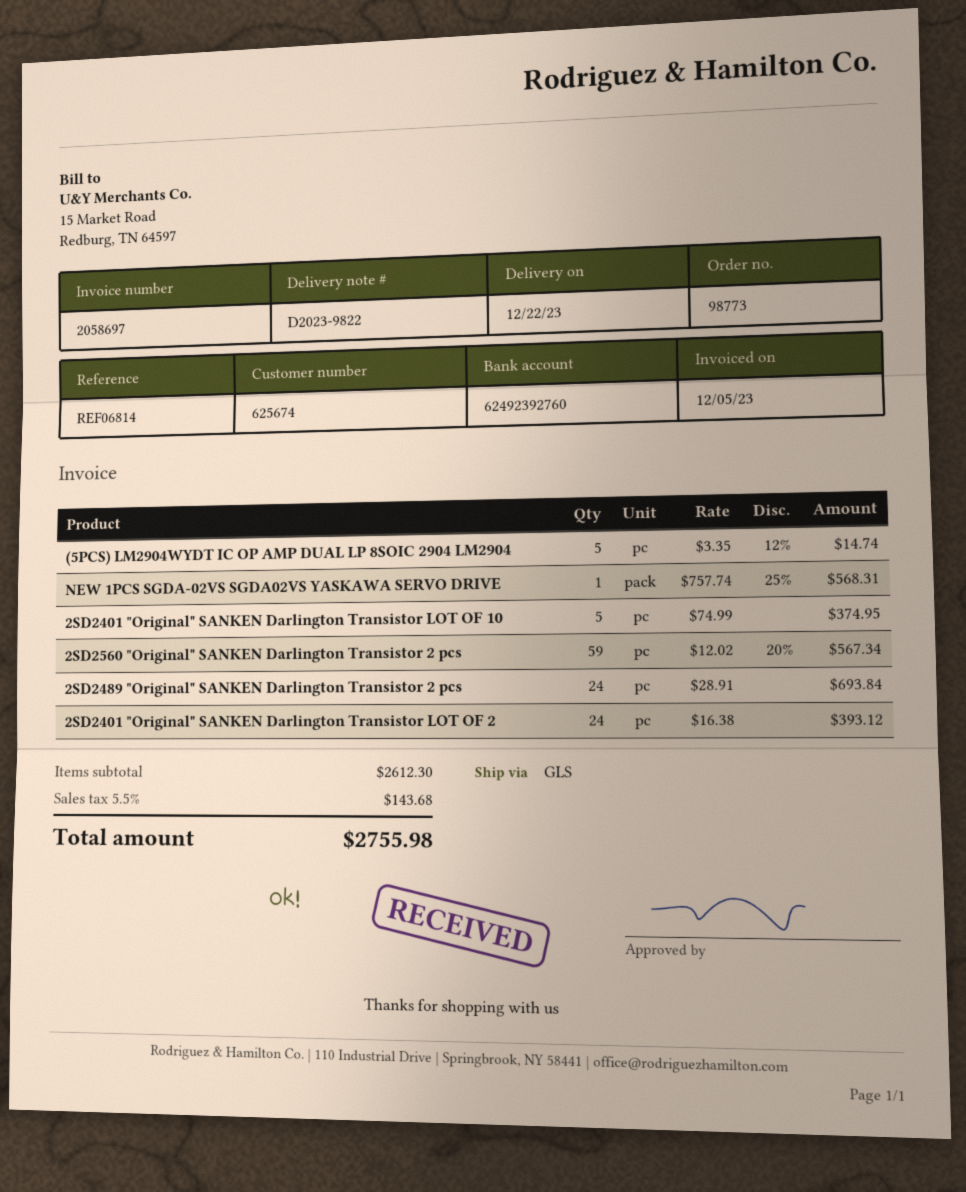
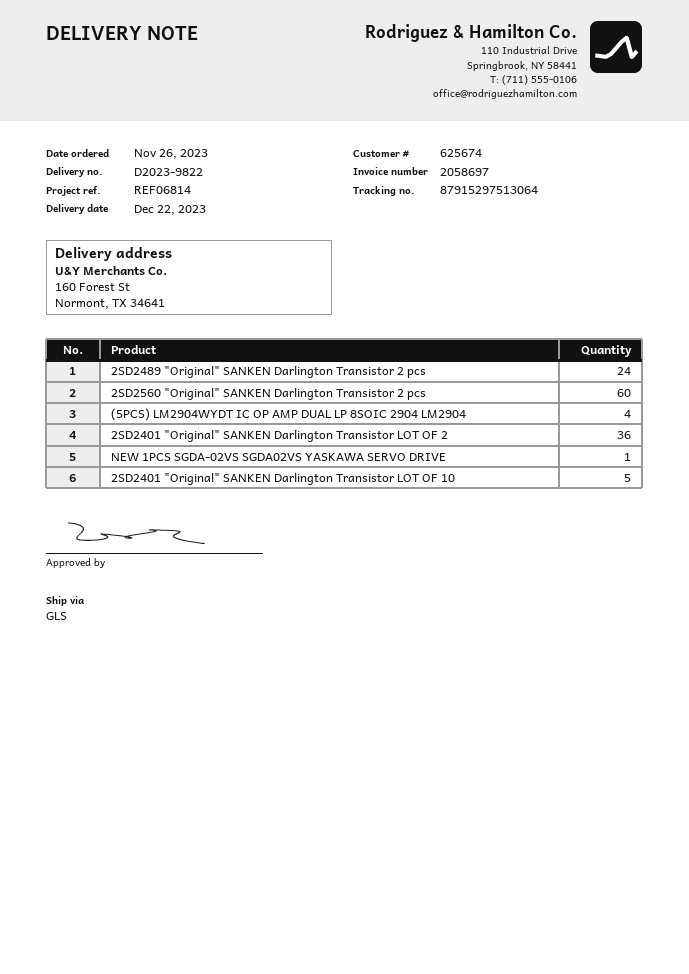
(5PCS) LM2904WYDT IC OP AMP DUAL LP 8SOIC 2904 LM2904: 5 -> 4
2SD2560 "Original" SANKEN Darlington Transistor 2 pcs: 59 -> 60
2SD2401 "Original" SANKEN Darlington Transistor LOT OF 2: 24 -> 36

